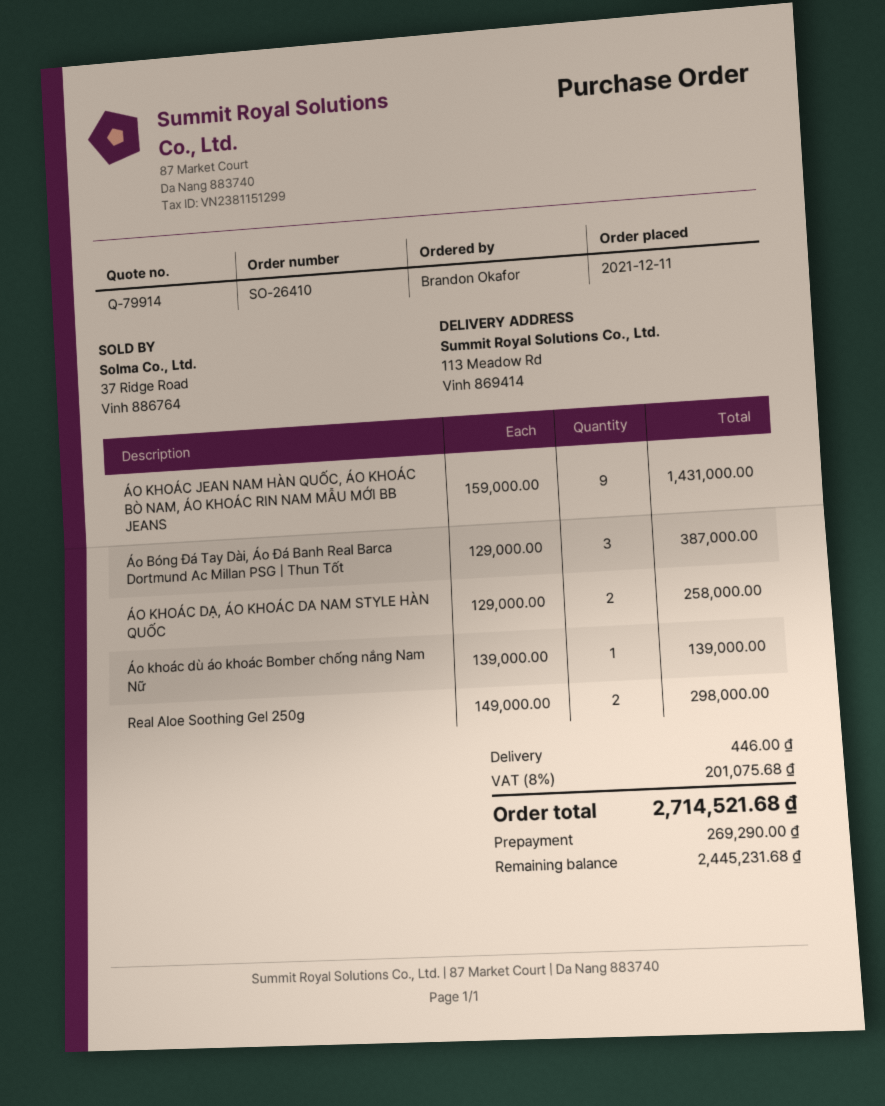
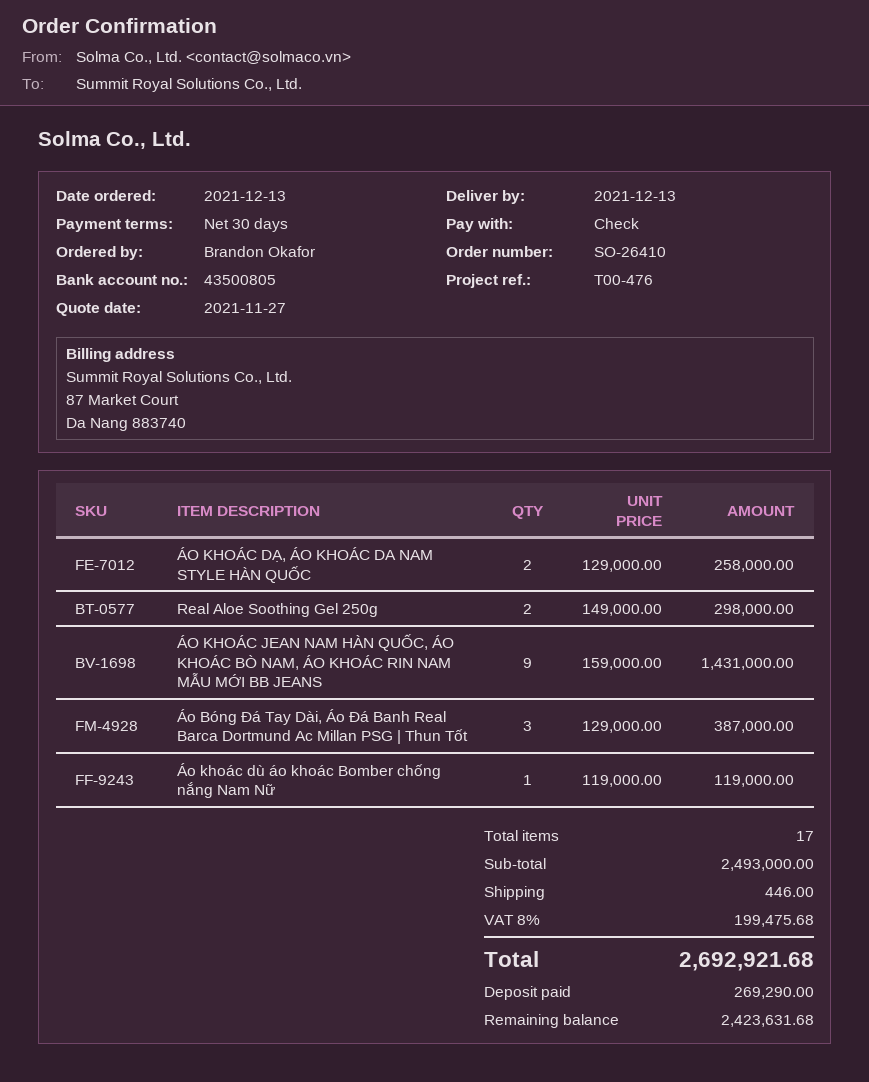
order date: 2021-12-11 -> 2021-12-13
Áo khoác dù áo khoác Bomber chống nắng Nam Nữ: 1 x 139000.00 = 139000.00 -> 1 x 119000.00 = 119000.00
tax: 8% = 201075.68 -> 8% = 199475.68
total: 2714521.68 -> 2692921.68
balance: 2445231.68 -> 2423631.68

